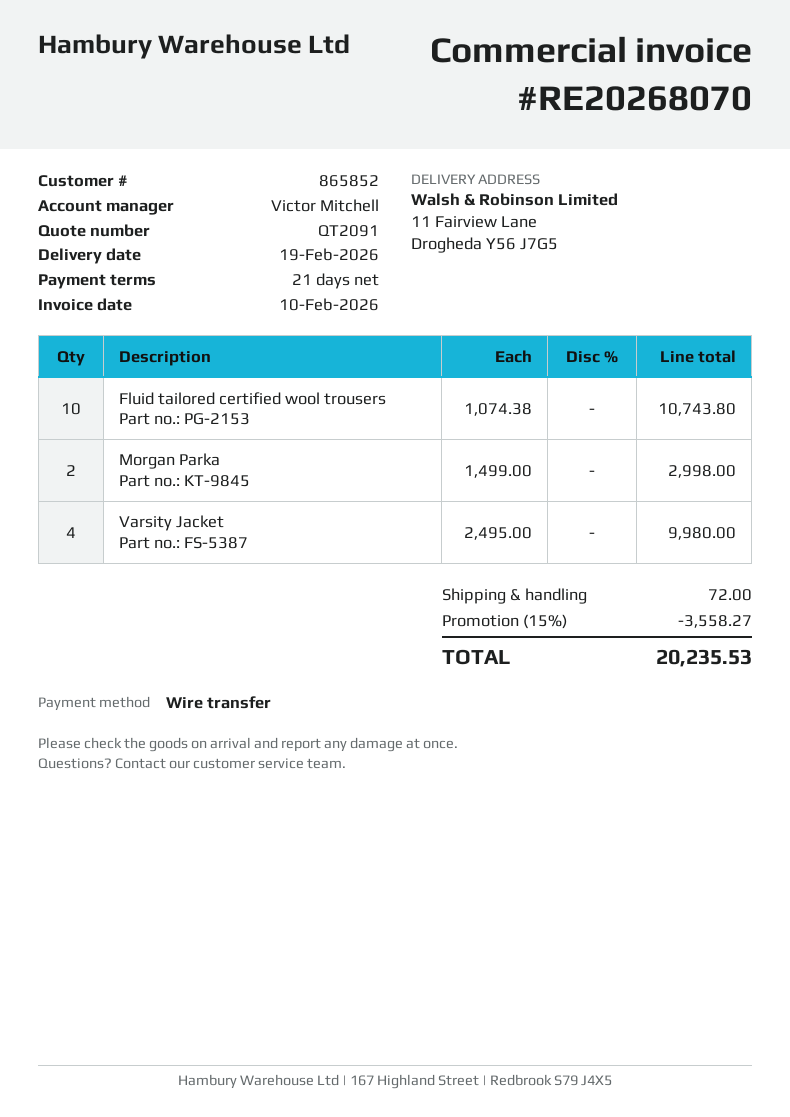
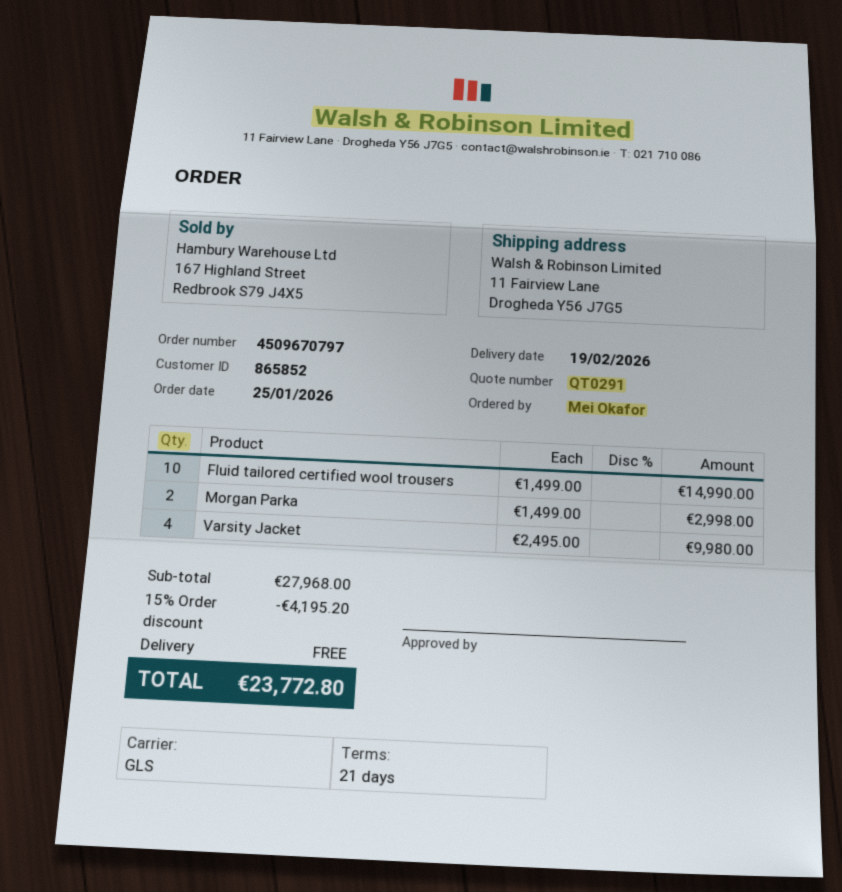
quote number: QT2091 -> QT0291
Fluid tailored certified wool trousers: 10 x 1074.38 = 10743.80 -> 10 x 1499.00 = 14990.00
discount: 15% = 3558.27 -> 15% = 4195.20
shipping: 72.00 -> 0.00
total: 20235.53 -> 23772.80

